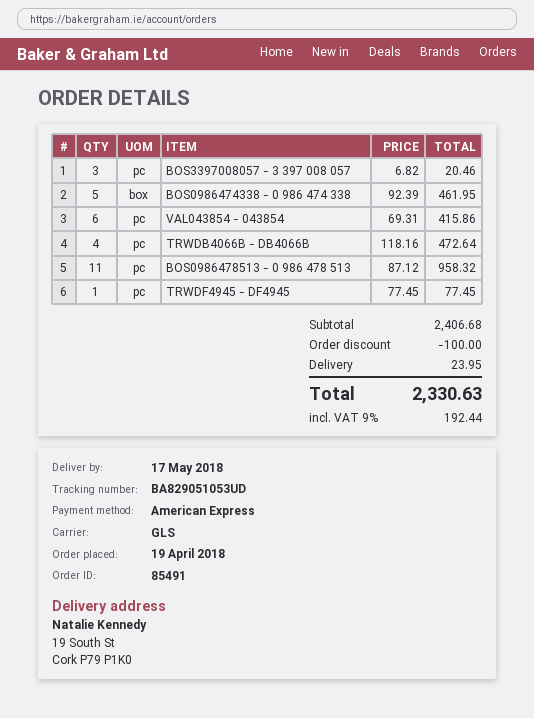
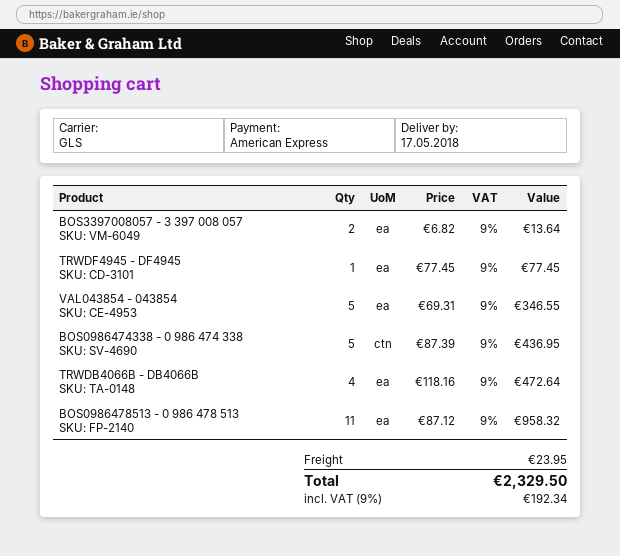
BOS3397008057 - 3 397 008 057: 3 x 6.82 = 20.46 -> 2 x 6.82 = 13.64
BOS0986474338 - 0 986 474 338: 5 x 92.39 = 461.95 -> 5 x 87.39 = 436.95
VAL043854 - 043854: 6 x 69.31 = 415.86 -> 5 x 69.31 = 346.55
discount: 100.00 -> none
tax: 9% = 192.44 -> 9% = 192.34
total: 2330.63 -> 2329.50

